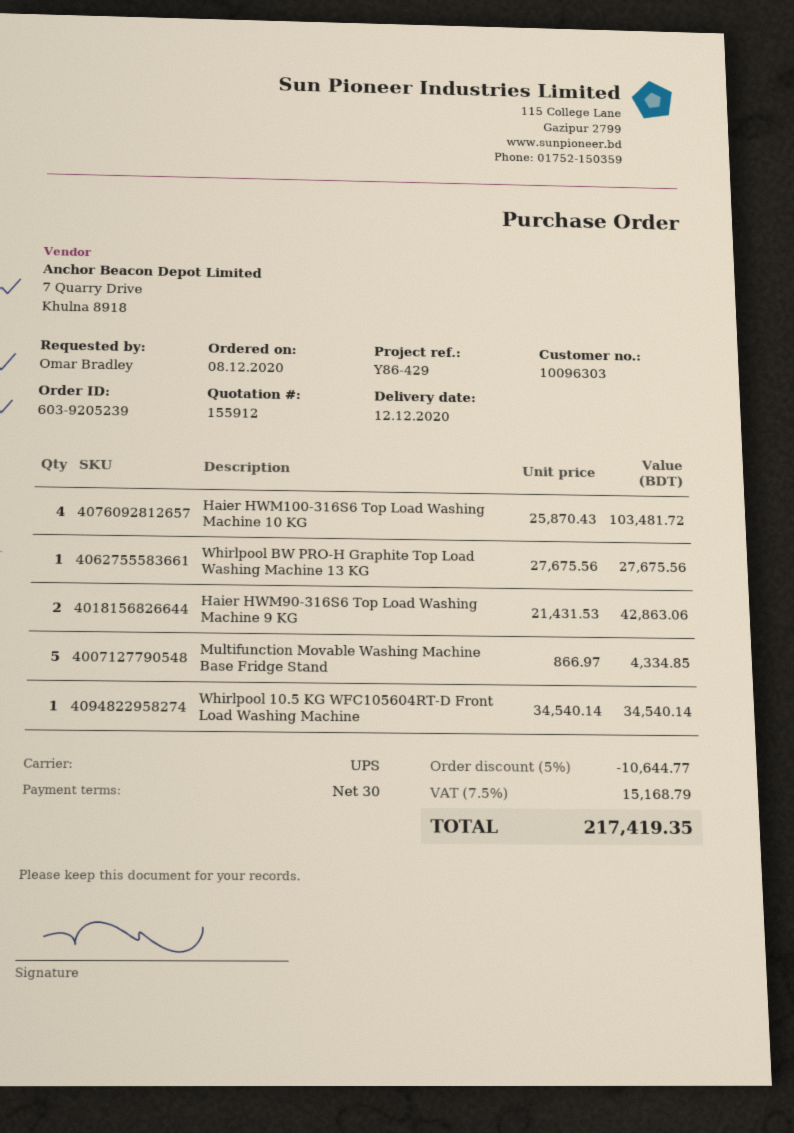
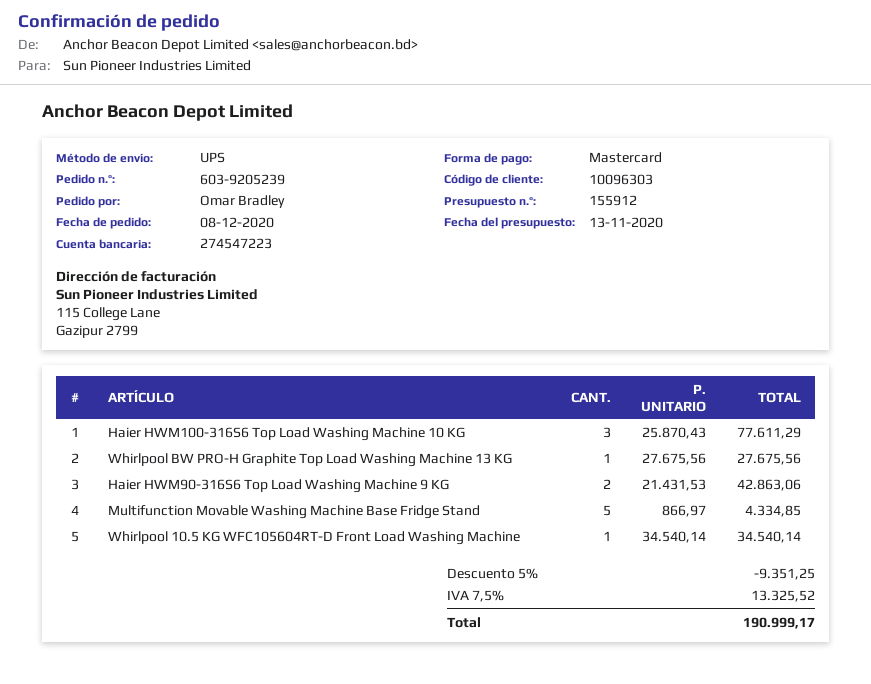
Haier HWM100-316S6 Top Load Washing Machine 10 KG: 4 x 25870.43 = 103481.72 -> 3 x 25870.43 = 77611.29
discount: 5% = 10644.77 -> 5% = 9351.25
tax: 7.5% = 15168.79 -> 7.5% = 13325.52
total: 217419.35 -> 190999.17

